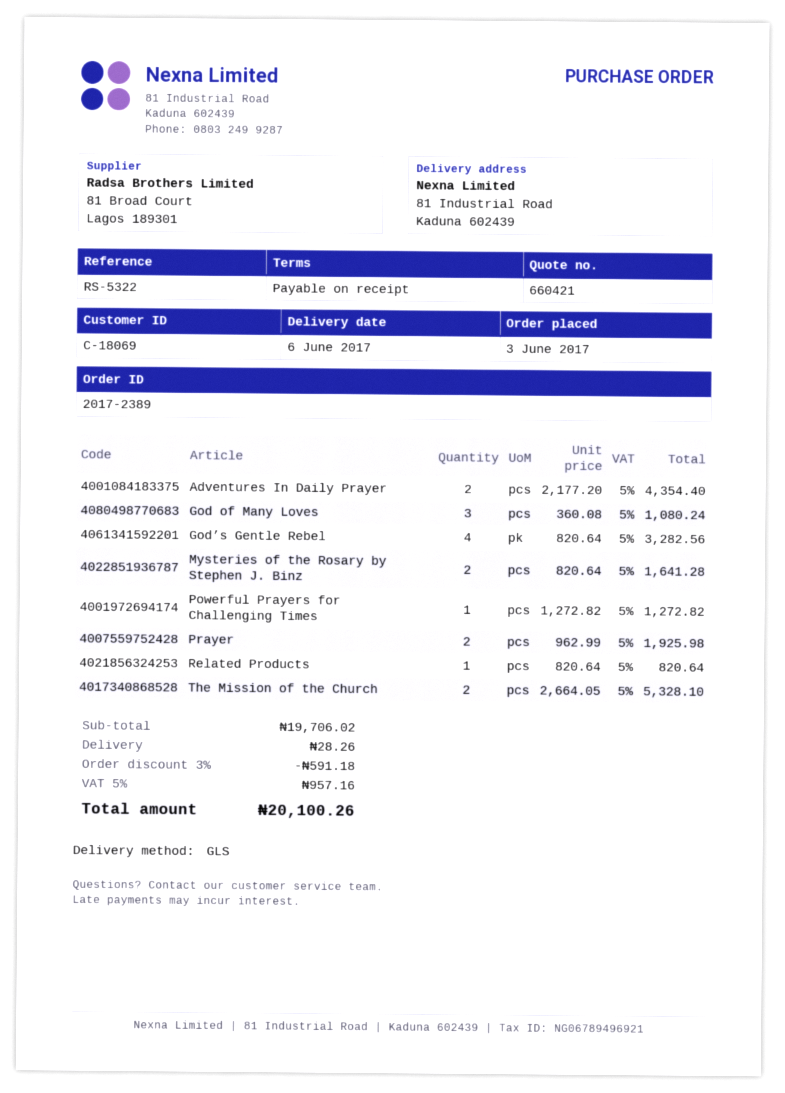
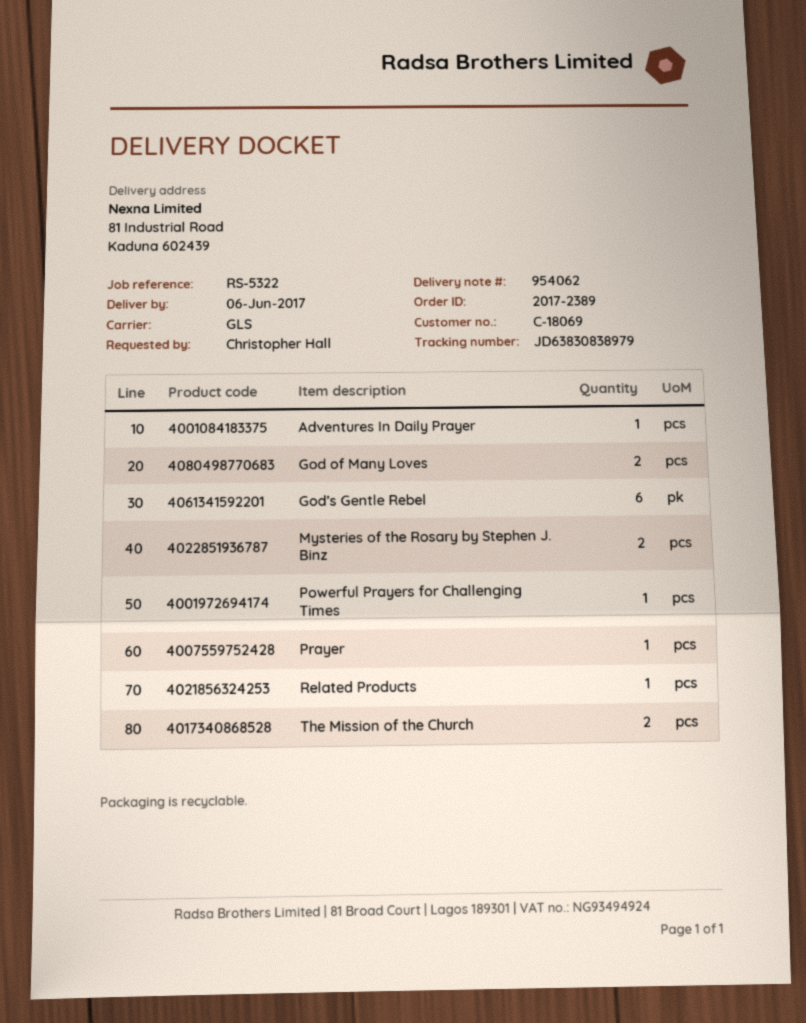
Adventures In Daily Prayer: 2 -> 1
God of Many Loves: 3 -> 2
God’s Gentle Rebel: 4 -> 6
Prayer: 2 -> 1

